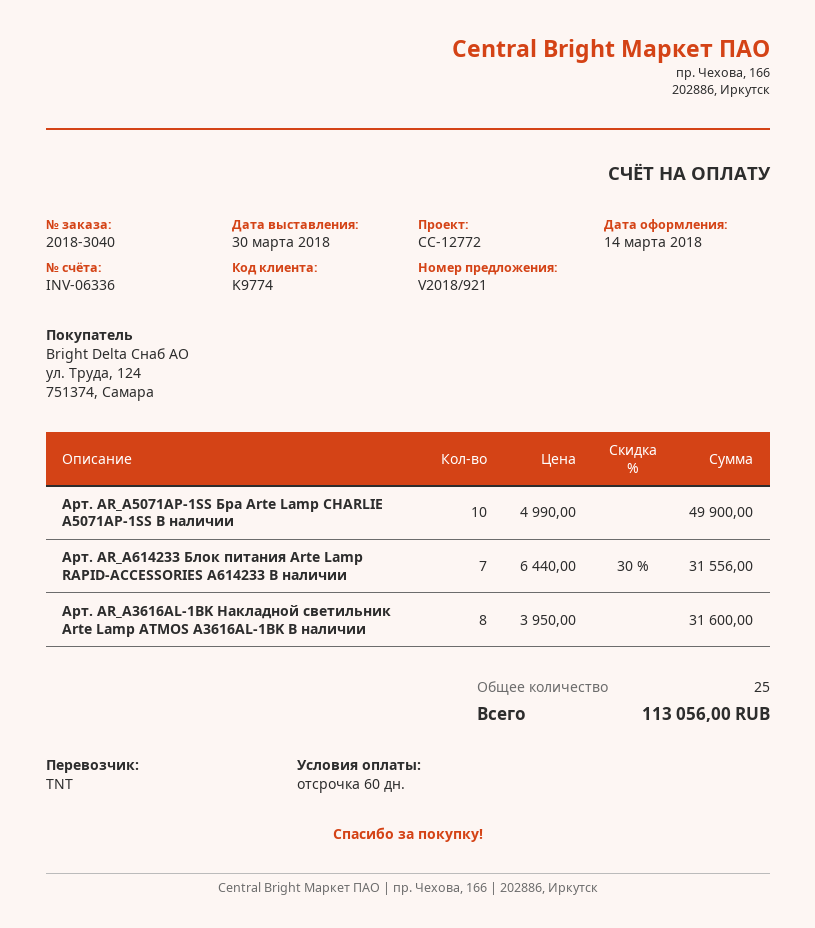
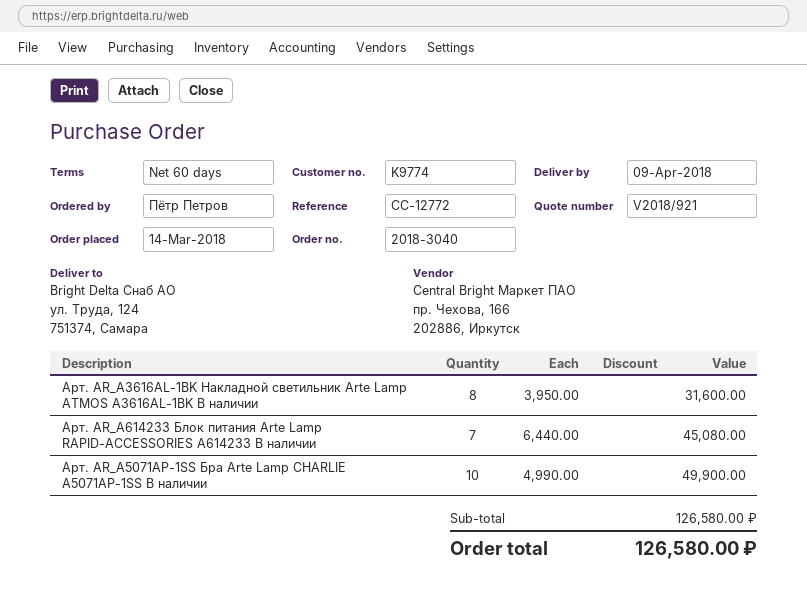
Арт. AR_A614233 Блок питания Arte Lamp RAPID-ACCESSORIES A614233 В наличии: 7 x 6440.00 - 30% = 31556.00 -> 7 x 6440.00 = 45080.00
total: 113056.00 -> 126580.00

